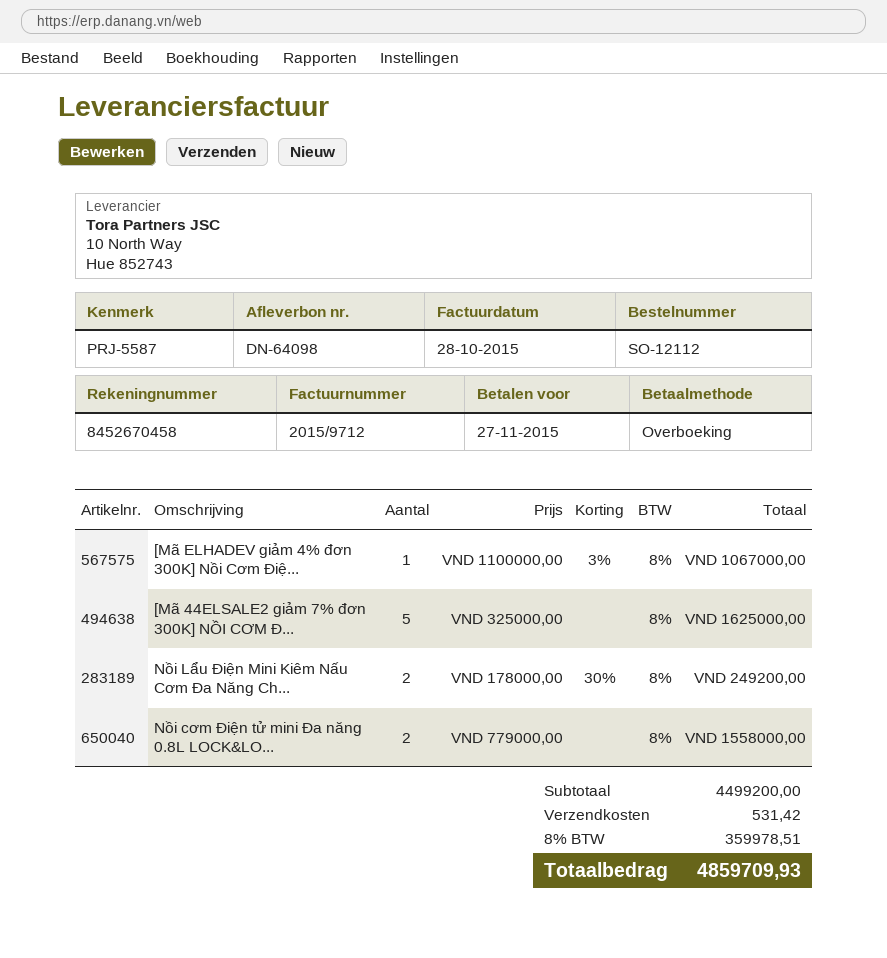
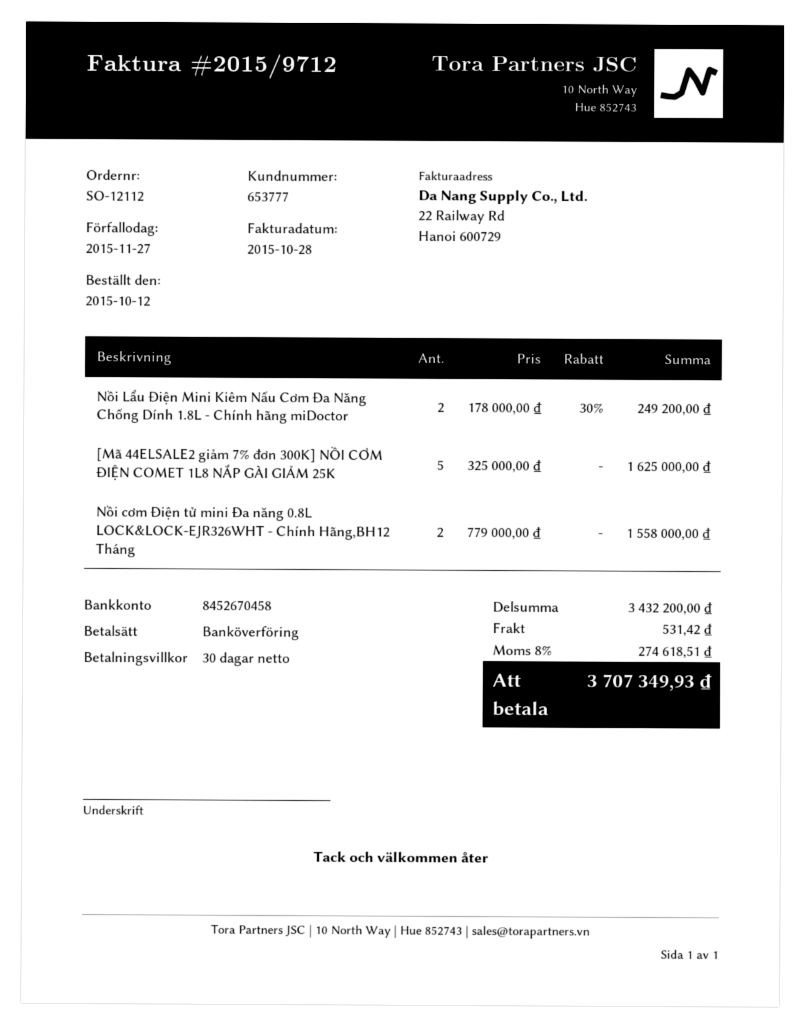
[Mã ELHADEV giảm 4% đơn 300K] Nồi Cơm Điệ...: 1 x 1100000.00 - 3% = 1067000.00 -> none
subtotal: 4499200.00 -> 3432200.00
tax: 8% = 359978.51 -> 8% = 274618.51
total: 4859709.93 -> 3707349.93

